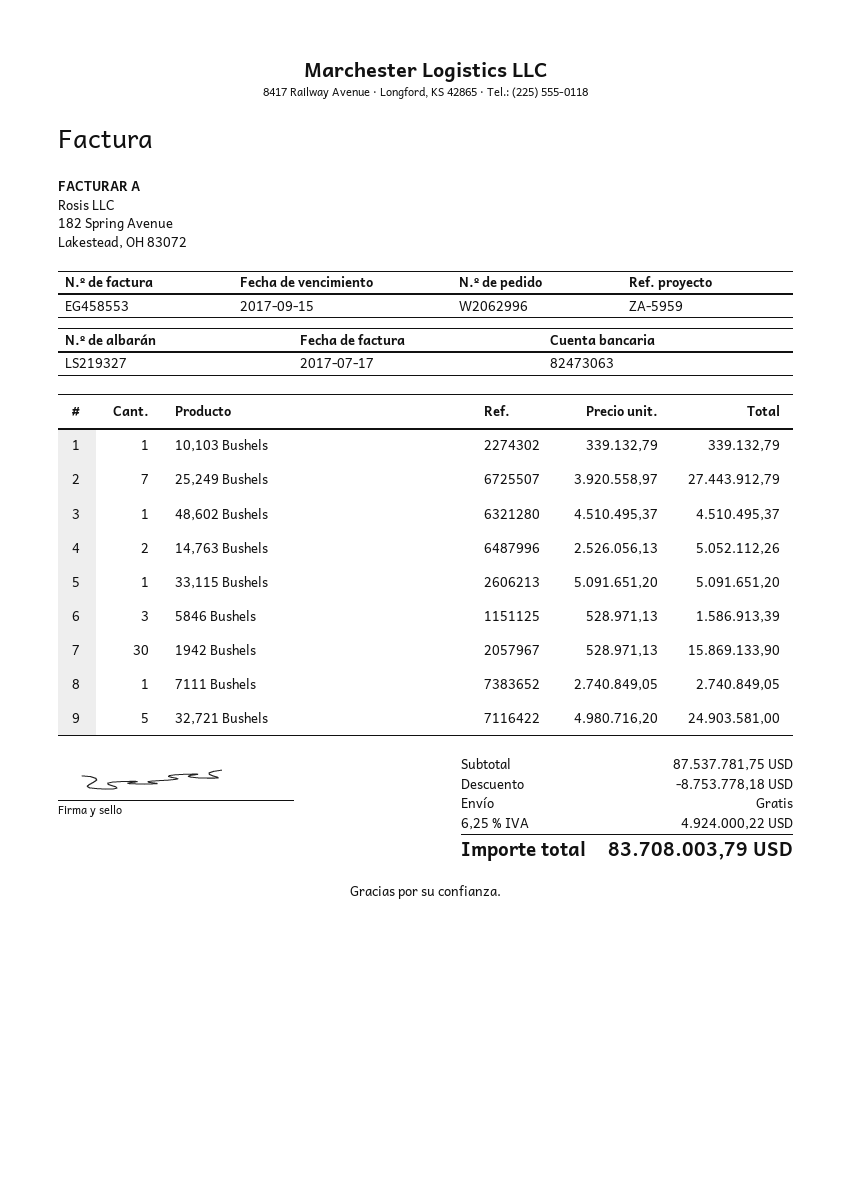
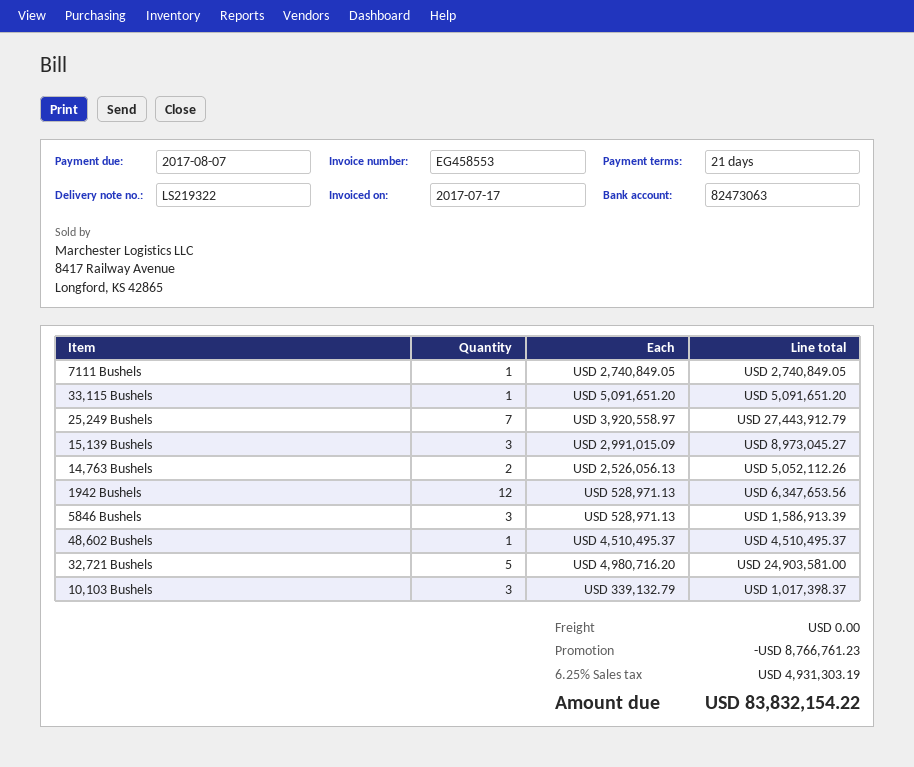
delivery note number: LS219327 -> LS219322
due date: 2017-09-15 -> 2017-08-07
10,103 Bushels: 1 x 339132.79 = 339132.79 -> 3 x 339132.79 = 1017398.37
1942 Bushels: 30 x 528971.13 = 15869133.90 -> 12 x 528971.13 = 6347653.56
15,139 Bushels: none -> 3 x 2991015.09 = 8973045.27
discount: 8753778.18 -> 8766761.23
tax: 6.25% = 4924000.22 -> 6.25% = 4931303.19
total: 83708003.79 -> 83832154.22

